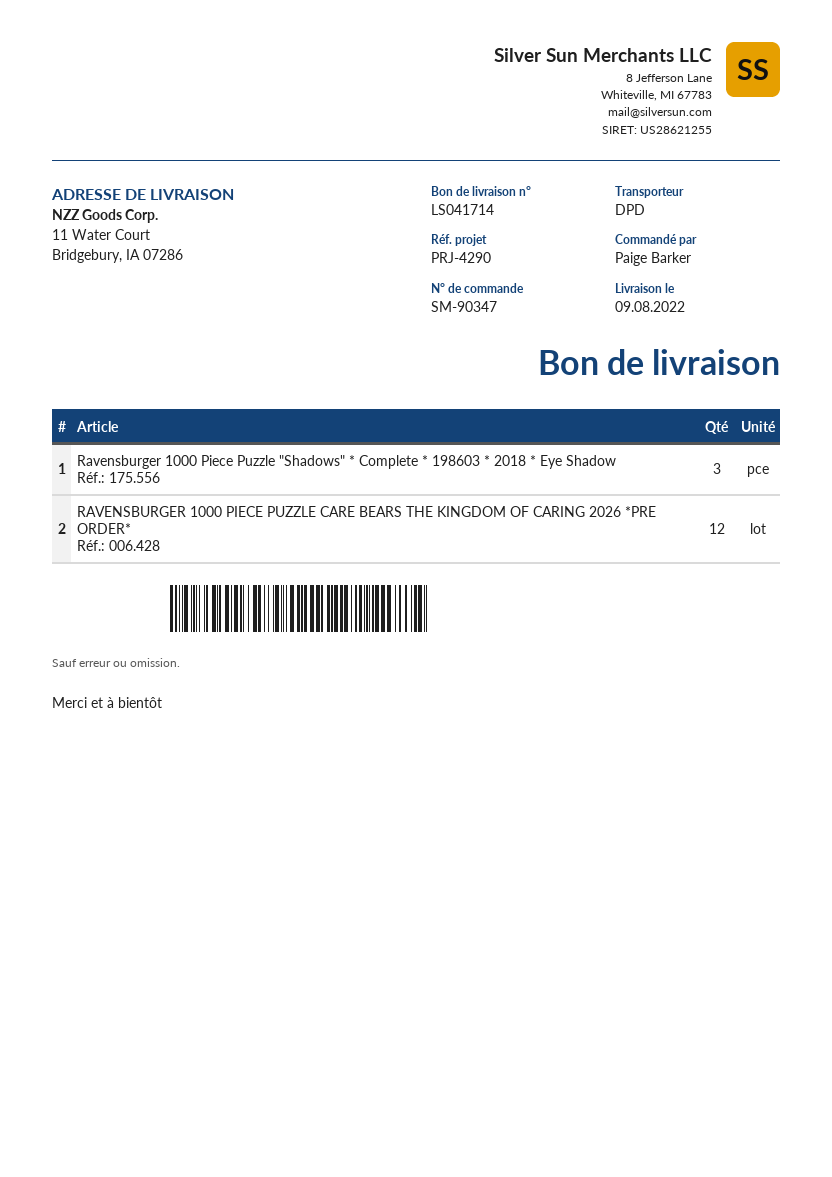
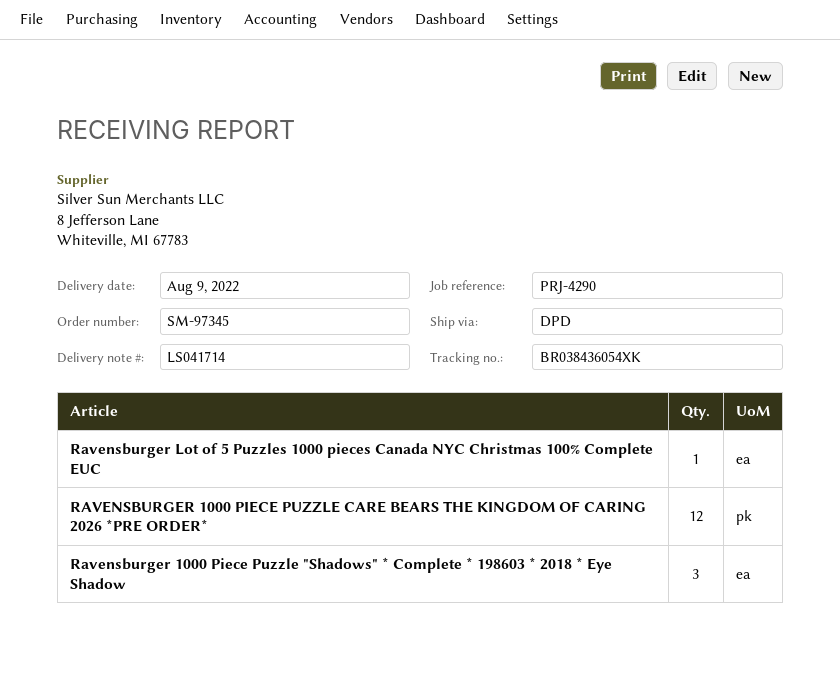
order number: SM-90347 -> SM-97345
Ravensburger Lot of 5 Puzzles 1000 pieces Canada NYC Christmas 100% Complete EUC: none -> 1

